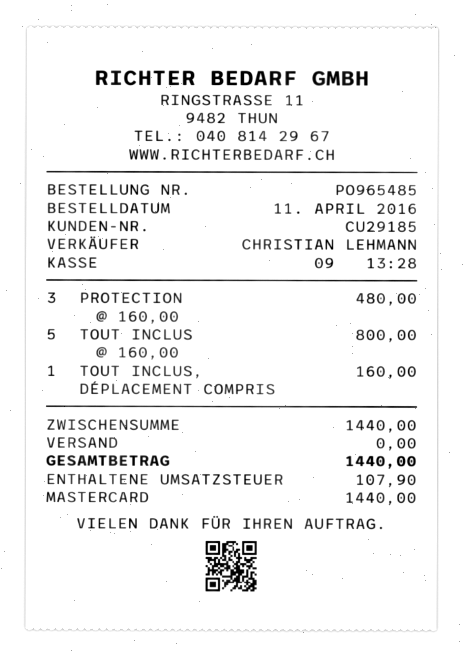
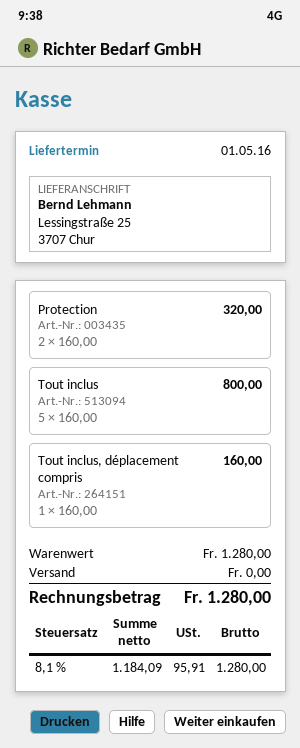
PROTECTION: 3 x 160.00 = 480.00 -> 2 x 160.00 = 320.00
subtotal: 1440.00 -> 1280.00
tax: 107.90 -> 95.91
total: 1440.00 -> 1280.00

